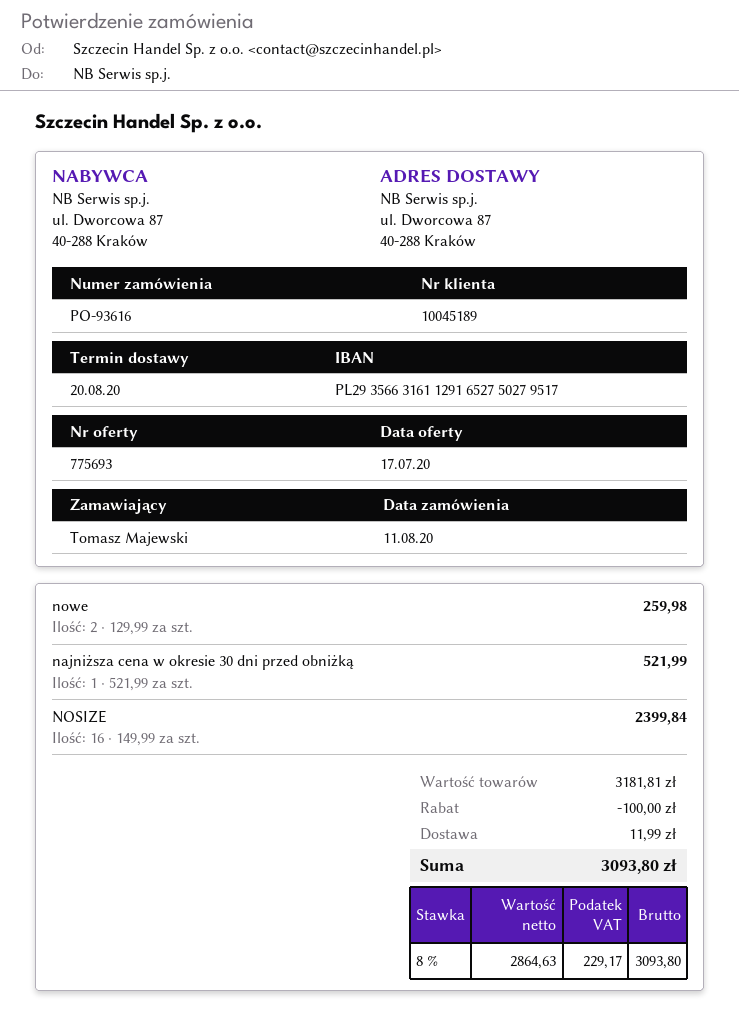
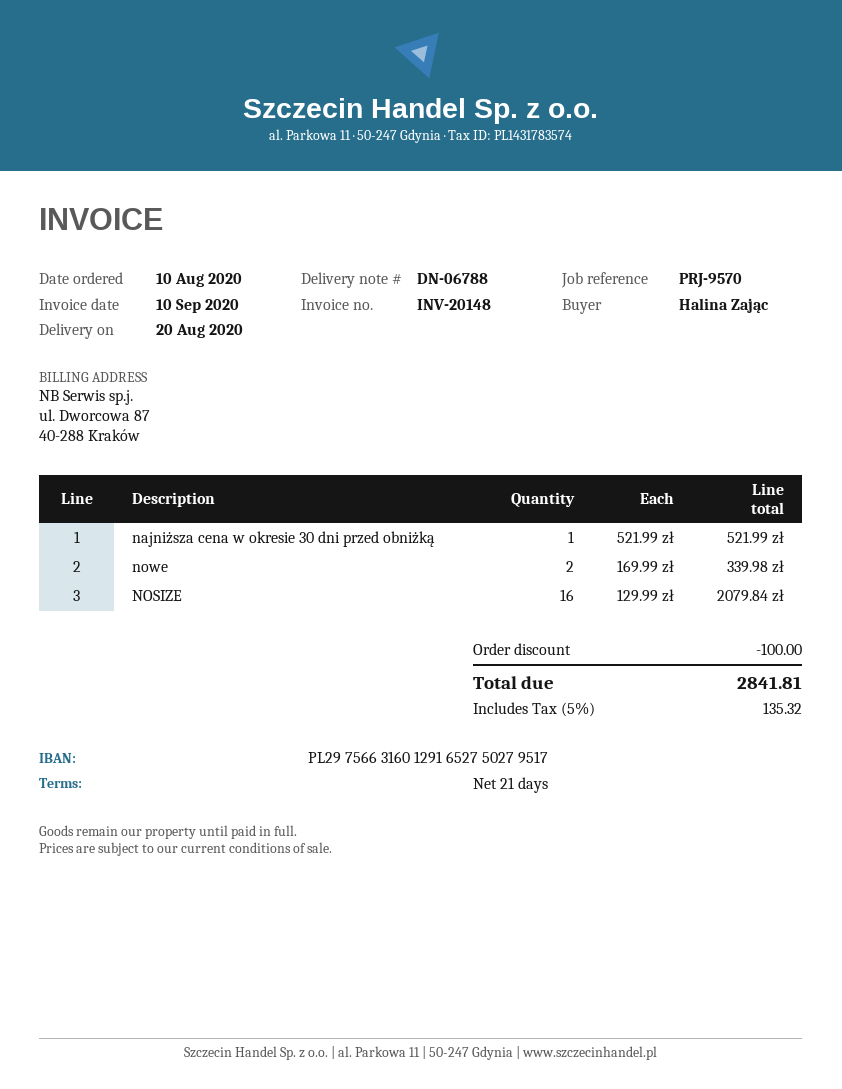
order date: 2020-08-11 -> 2020-08-10
ordered by: Tomasz Majewski -> Halina Zając
bank account: PL29356631611291652750279517 -> PL29756631601291652750279517
nowe: 2 x 129.99 = 259.98 -> 2 x 169.99 = 339.98
NOSIZE: 16 x 149.99 = 2399.84 -> 16 x 129.99 = 2079.84
shipping: 11.99 -> none
tax: 8% = 229.17 -> 5% = 135.32
total: 3093.80 -> 2841.81

